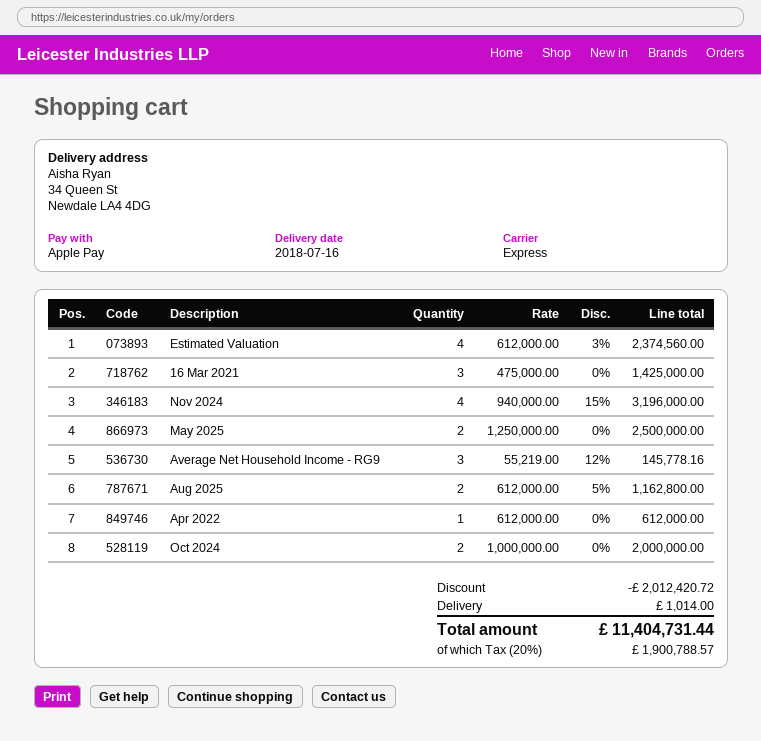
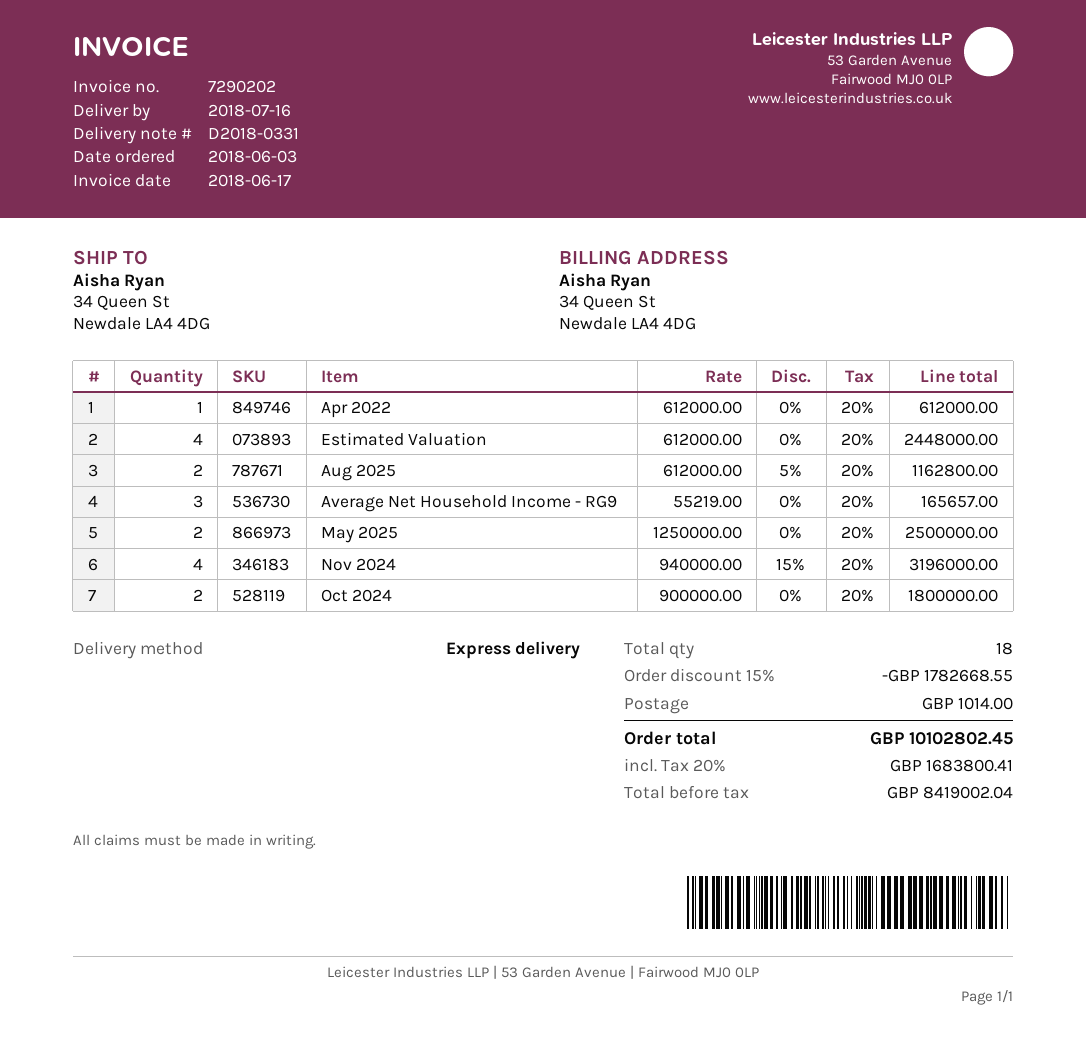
Estimated Valuation: 4 x 612000.00 - 3% = 2374560.00 -> 4 x 612000.00 = 2448000.00
16 Mar 2021: 3 x 475000.00 = 1425000.00 -> none
Average Net Household Income - RG9: 3 x 55219.00 - 12% = 145778.16 -> 3 x 55219.00 = 165657.00
Oct 2024: 2 x 1000000.00 = 2000000.00 -> 2 x 900000.00 = 1800000.00
discount: 2012420.72 -> 1782668.55
tax: 20% = 1900788.57 -> 20% = 1683800.41
total: 11404731.44 -> 10102802.45

